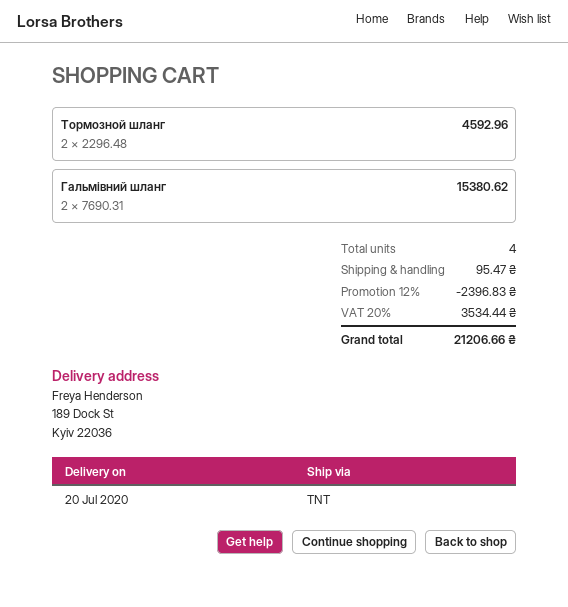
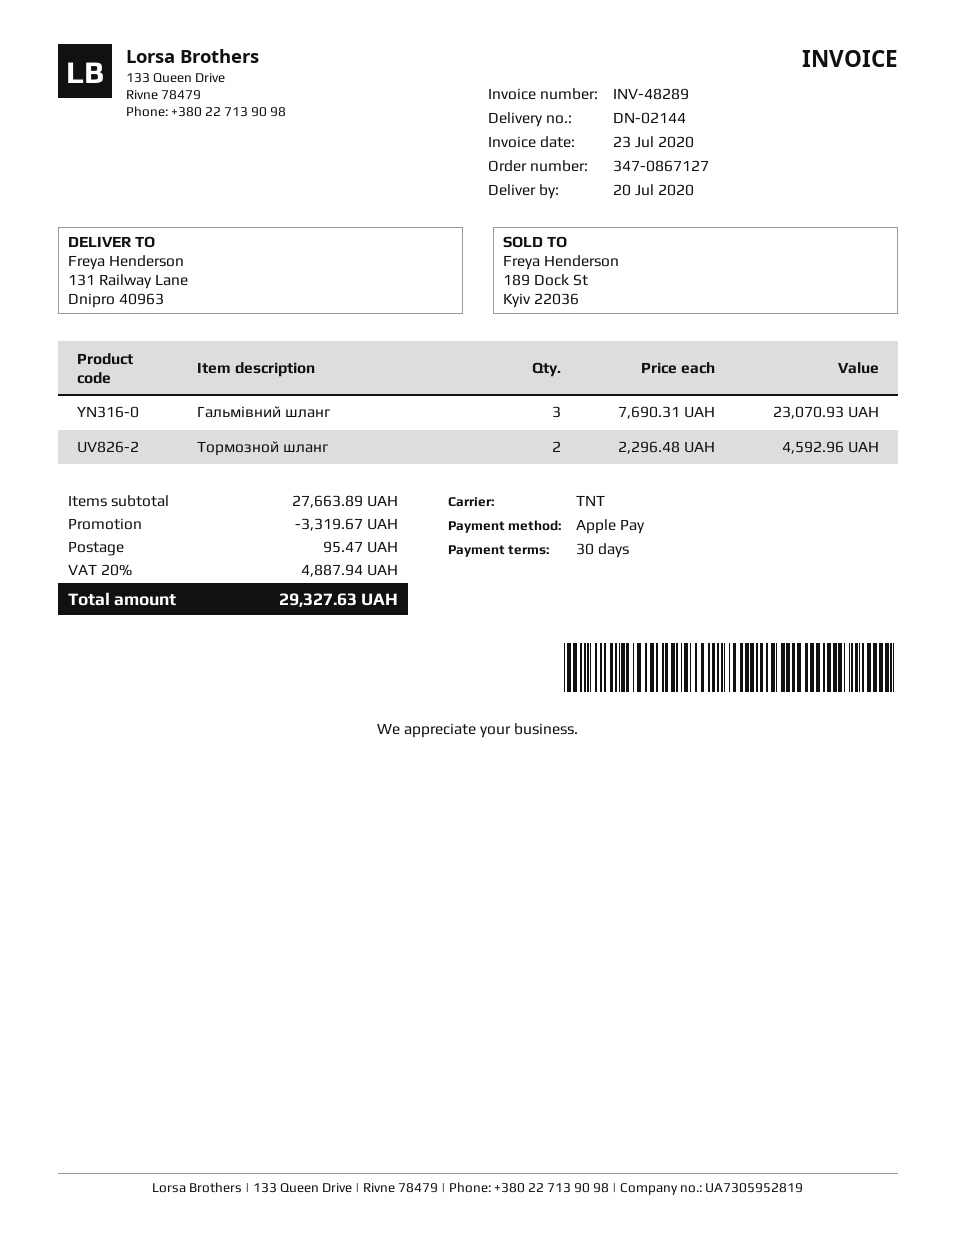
ship to: 189 Dock St, Kyiv 22036 -> 131 Railway Lane, Dnipro 40963
Гальмівний шланг: 2 x 7690.31 = 15380.62 -> 3 x 7690.31 = 23070.93
discount: 2396.83 -> 3319.67
tax: 20% = 3534.44 -> 20% = 4887.94
total: 21206.66 -> 29327.63

